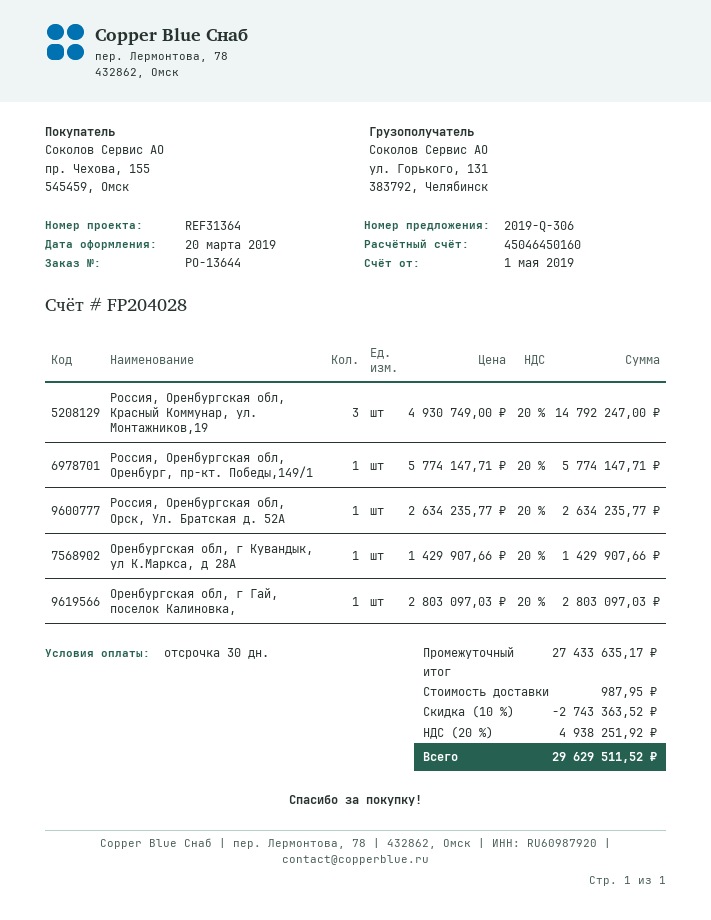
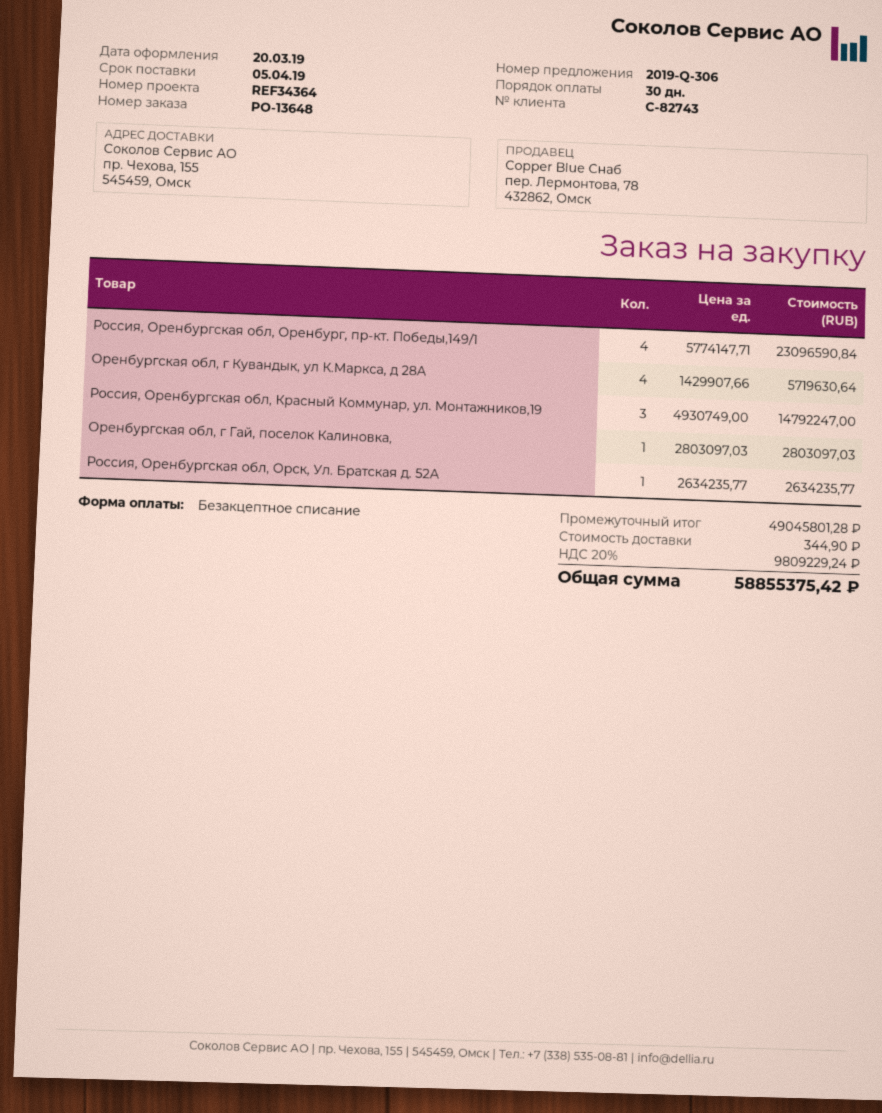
order number: PO-13644 -> PO-13648
reference: REF31364 -> REF34364
ship to: ул. Горького, 131, 383792, Челябинск -> пр. Чехова, 155, 545459, Омск
Россия, Оренбургская обл, Оренбург, пр-кт. Победы,149/1: 1 x 5774147.71 = 5774147.71 -> 4 x 5774147.71 = 23096590.84
Оренбургская обл, г Кувандык, ул К.Маркса, д 28А: 1 x 1429907.66 = 1429907.66 -> 4 x 1429907.66 = 5719630.64
subtotal: 27433635.17 -> 49045801.28
discount: 10% = 2743363.52 -> none
shipping: 987.95 -> 344.90
tax: 20% = 4938251.92 -> 20% = 9809229.24
total: 29629511.52 -> 58855375.42

